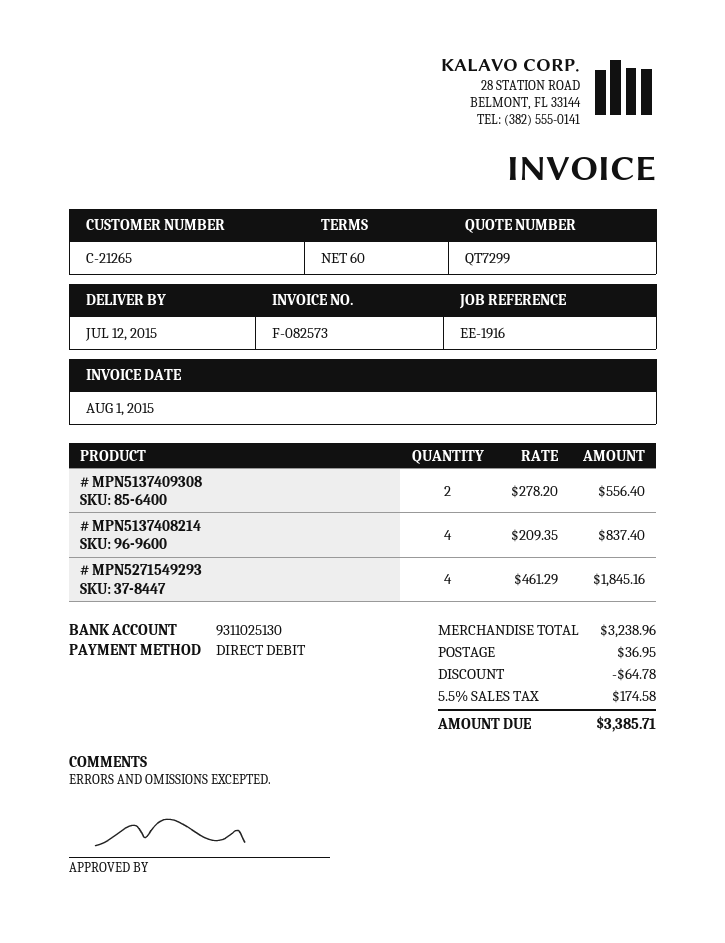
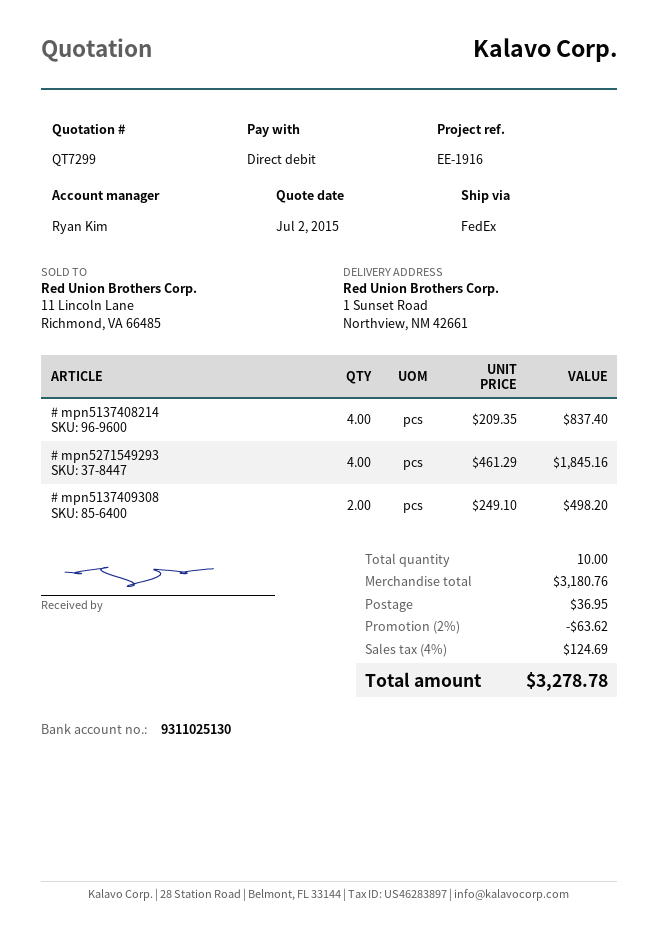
# MPN5137409308: 2 x 278.20 = 556.40 -> 2 x 249.10 = 498.20
subtotal: 3238.96 -> 3180.76
discount: 64.78 -> 63.62
tax: 5.5% = 174.58 -> 4% = 124.69
total: 3385.71 -> 3278.78

